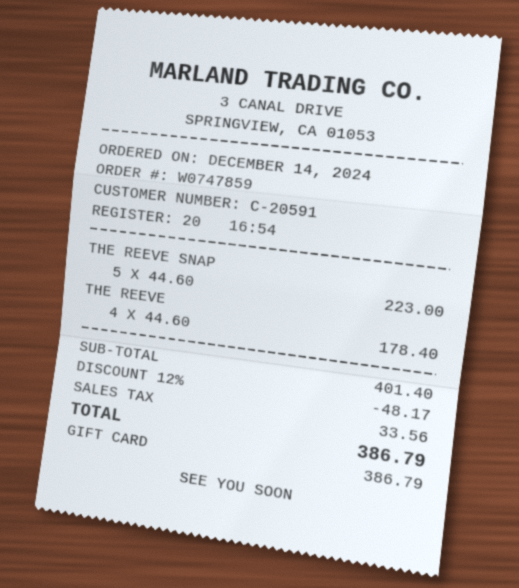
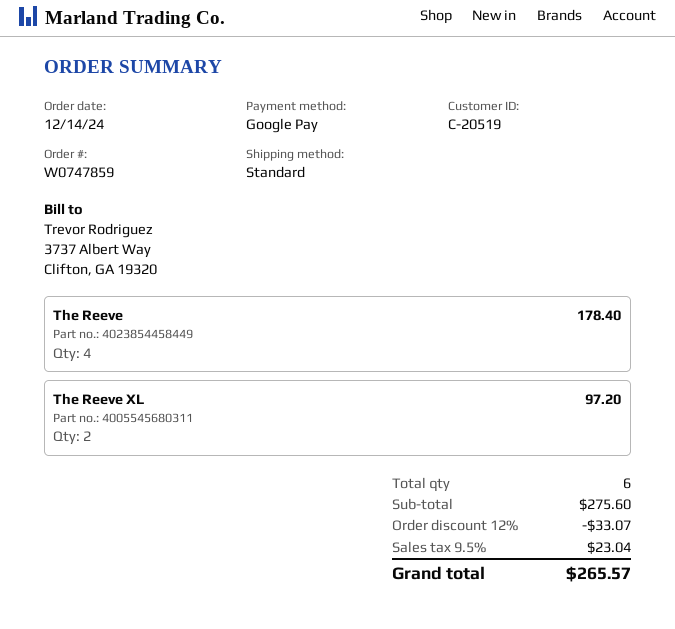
customer number: C-20591 -> C-20519
payment method: gift card -> Google Pay
THE REEVE SNAP: 5 for 223.00 -> none
The Reeve XL: none -> 2 for 97.20
subtotal: 401.40 -> 275.60
discount: 12% = 48.17 -> 12% = 33.07
tax: 33.56 -> 23.04
total: 386.79 -> 265.57

